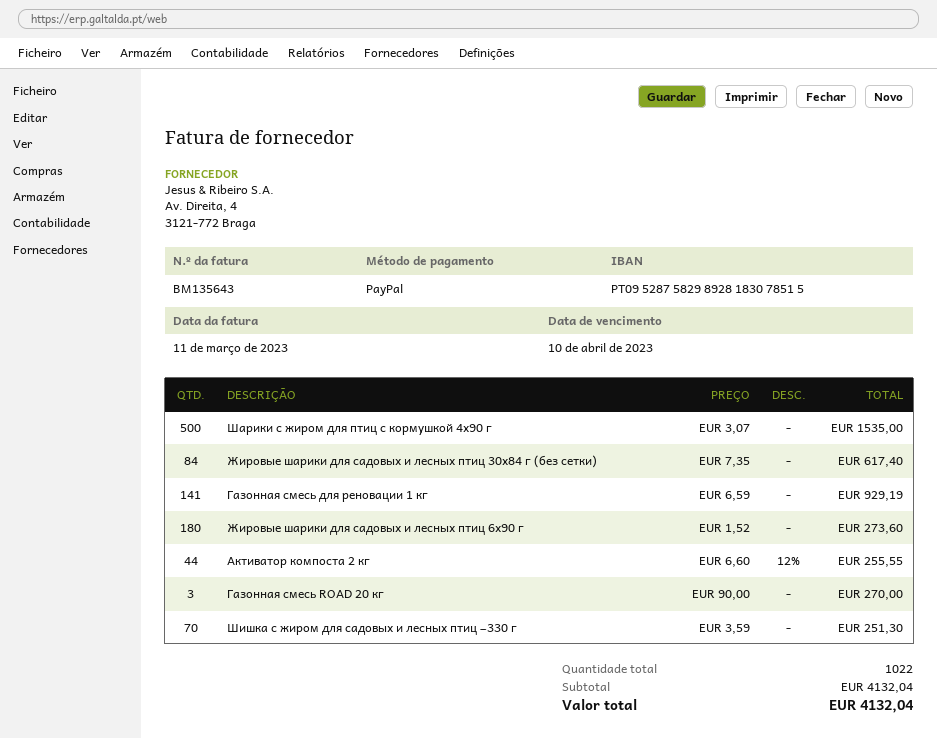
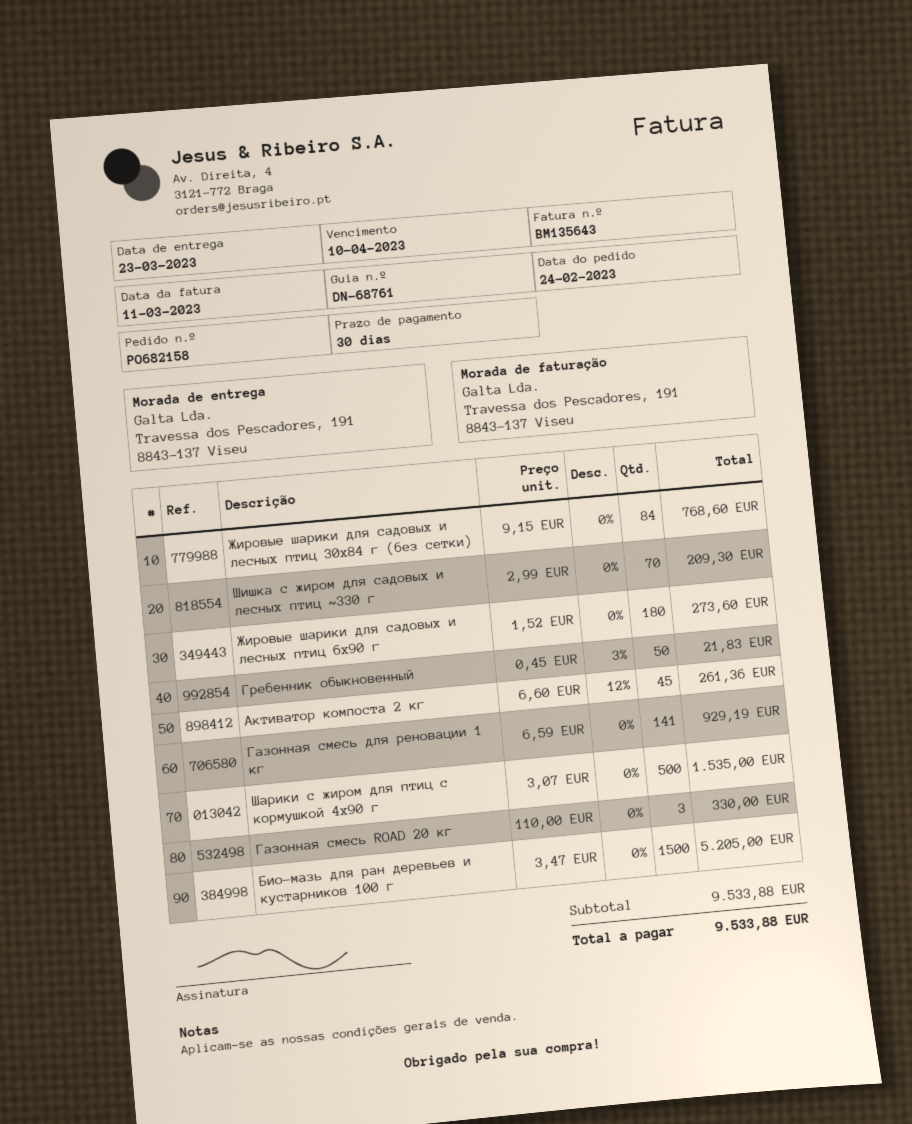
Жировые шарики для садовых и лесных птиц 30x84 г (без сетки): 84 x 7.35 = 617.40 -> 84 x 9.15 = 768.60
Активатор компоста 2 кг: 44 x 6.60 - 12% = 255.55 -> 45 x 6.60 - 12% = 261.36
Газонная смесь ROAD 20 кг: 3 x 90.00 = 270.00 -> 3 x 110.00 = 330.00
Шишка с жиром для садовых и лесных птиц ~330 г: 70 x 3.59 = 251.30 -> 70 x 2.99 = 209.30
Гребенник обыкновенный: none -> 50 x 0.45 - 3% = 21.83
Био-мазь для ран деревьев и кустарников 100 г: none -> 1500 x 3.47 = 5205.00
subtotal: 4132.04 -> 9533.88
total: 4132.04 -> 9533.88

